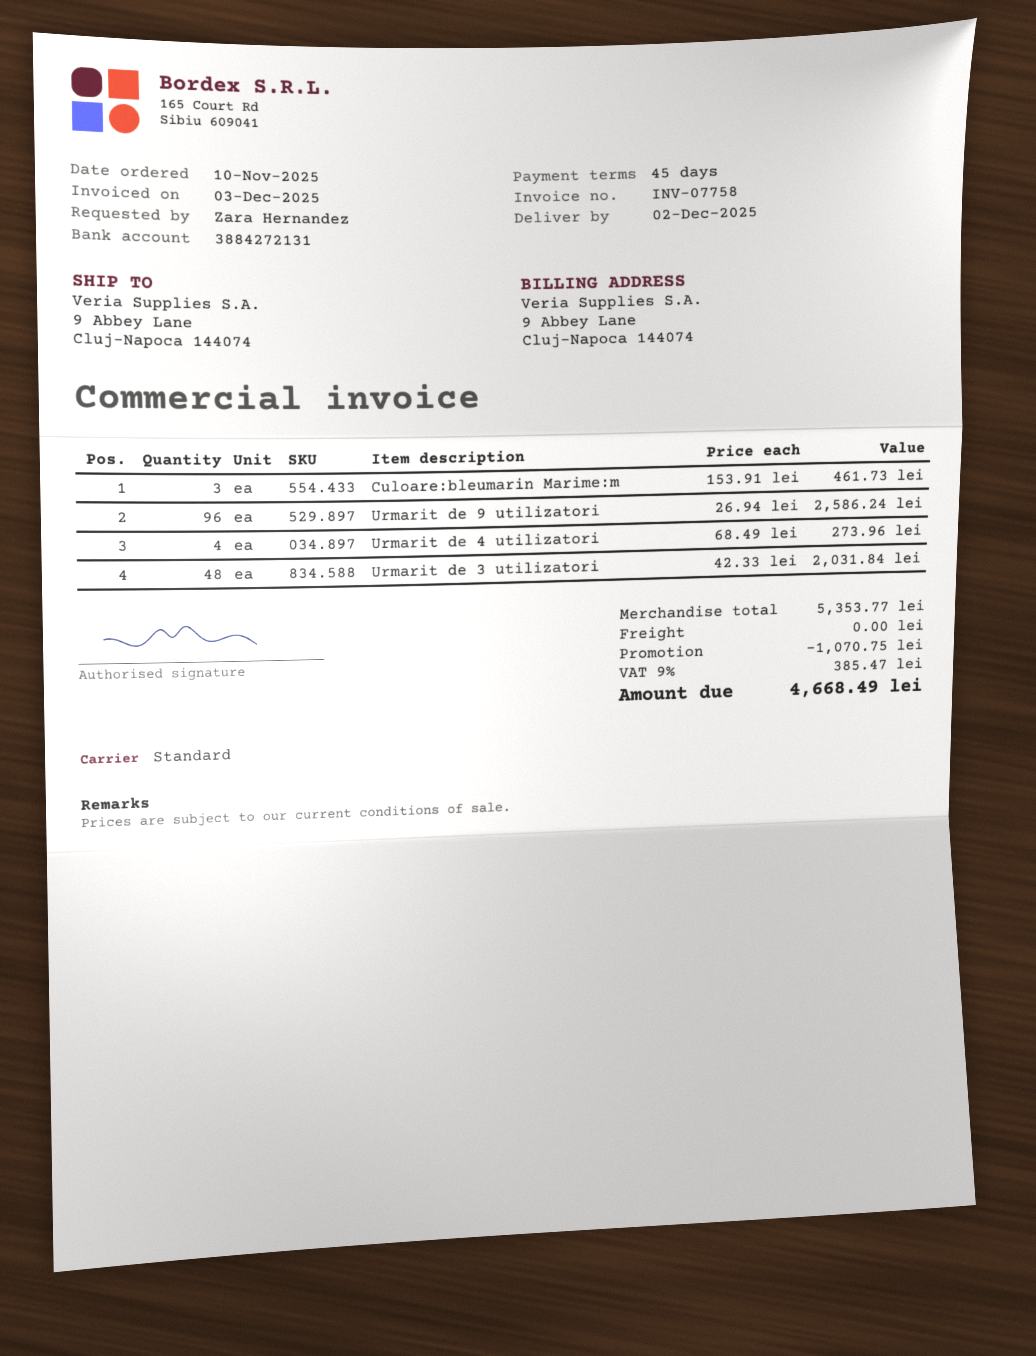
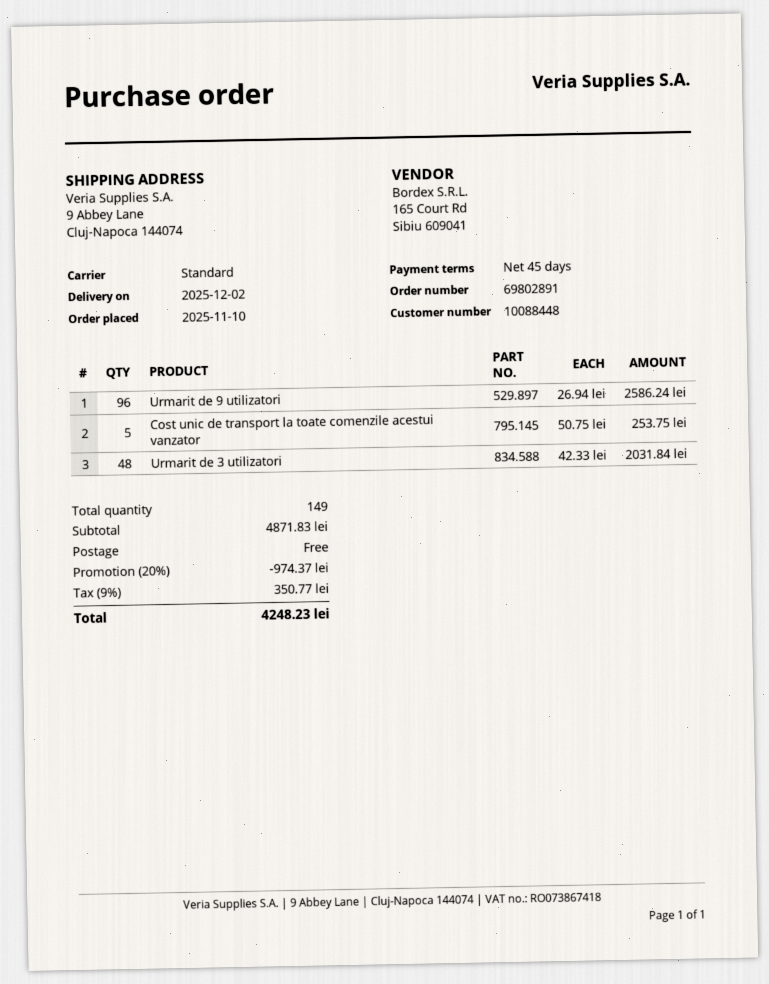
Culoare:bleumarin Marime:m: 3 x 153.91 = 461.73 -> none
Urmarit de 4 utilizatori: 4 x 68.49 = 273.96 -> none
Cost unic de transport la toate comenzile acestui vanzator: none -> 5 x 50.75 = 253.75
subtotal: 5353.77 -> 4871.83
discount: 1070.75 -> 974.37
tax: 9% = 385.47 -> 9% = 350.77
total: 4668.49 -> 4248.23

